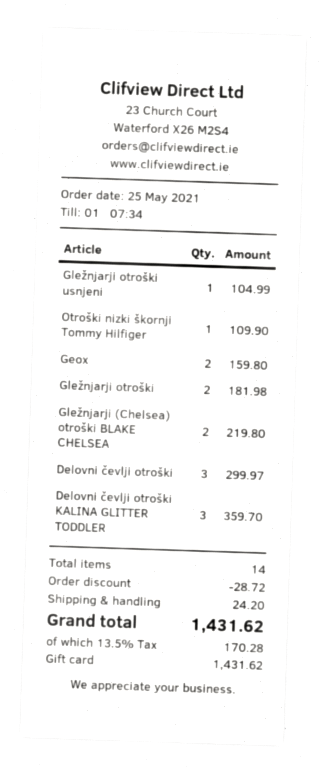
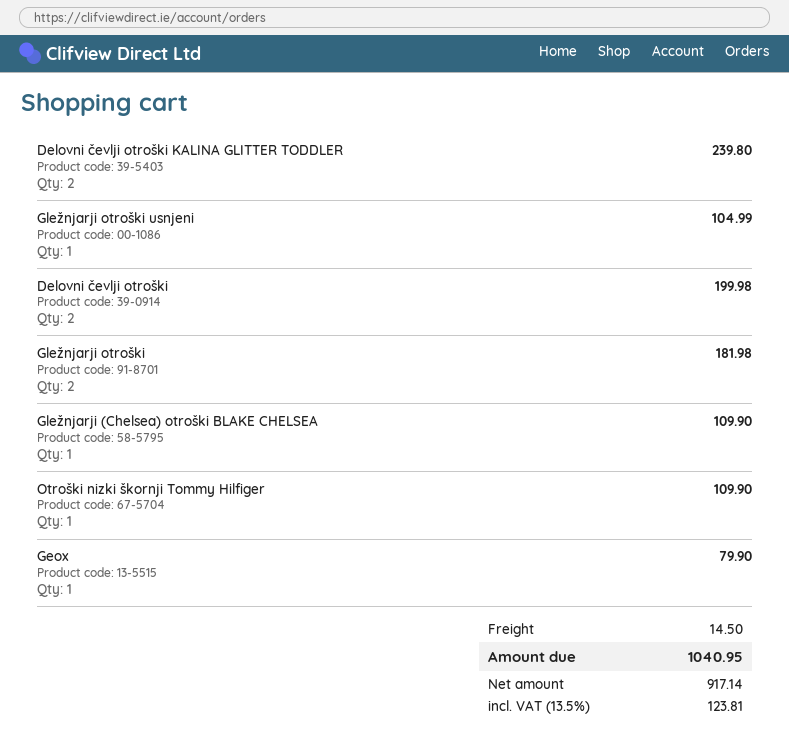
Geox: 2 for 159.80 -> 1 for 79.90
Gležnjarji (Chelsea) otroški BLAKE CHELSEA: 2 for 219.80 -> 1 for 109.90
Delovni čevlji otroški: 3 for 299.97 -> 2 for 199.98
Delovni čevlji otroški KALINA GLITTER TODDLER: 3 for 359.70 -> 2 for 239.80
discount: 28.72 -> none
shipping: 24.20 -> 14.50
tax: 13.5% = 170.28 -> 13.5% = 123.81
total: 1431.62 -> 1040.95

